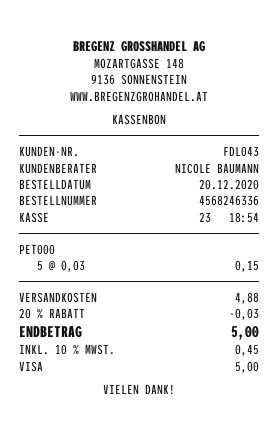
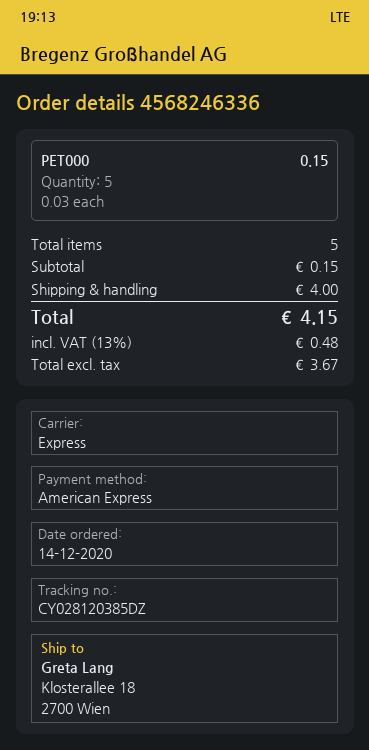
order date: 2020-12-20 -> 2020-12-14
payment method: Visa -> American Express
discount: 20% = 0.03 -> none
shipping: 4.88 -> 4.00
tax: 10% = 0.45 -> 13% = 0.48
total: 5.00 -> 4.15

